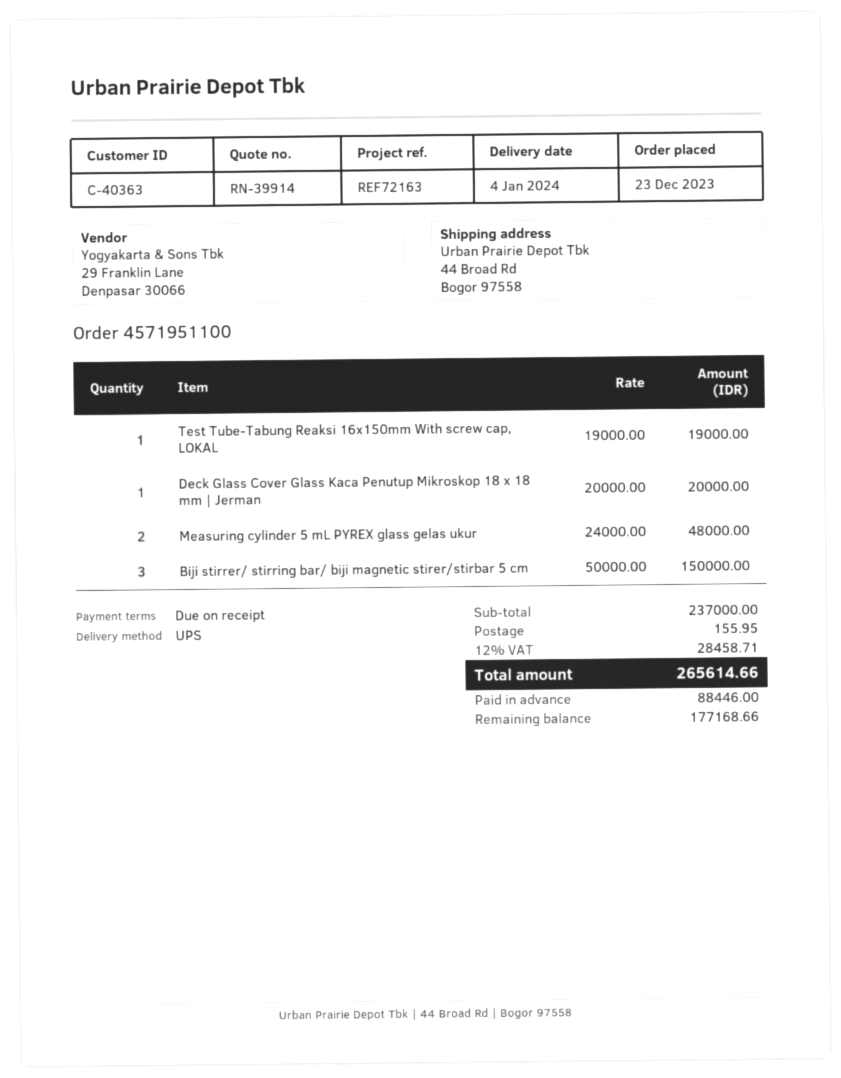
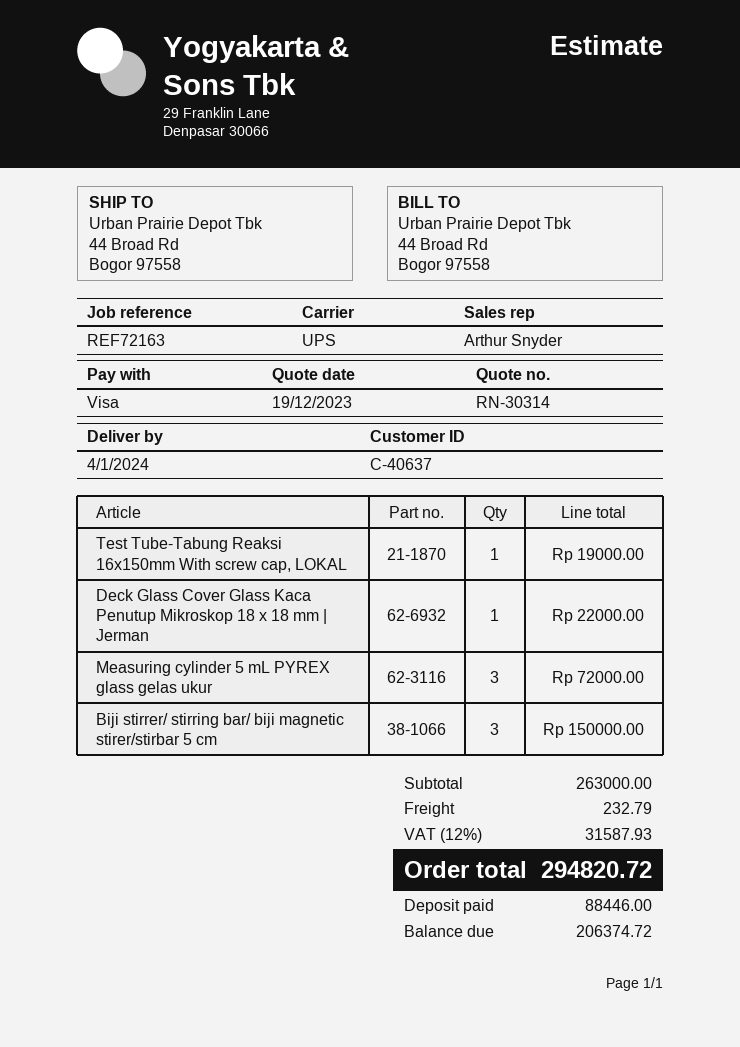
quote number: RN-39914 -> RN-30314
customer number: C-40363 -> C-40637
Deck Glass Cover Glass Kaca Penutup Mikroskop 18 x 18 mm | Jerman: 1 for 20000.00 -> 1 for 22000.00
Measuring cylinder 5 mL PYREX glass gelas ukur: 2 for 48000.00 -> 3 for 72000.00
subtotal: 237000.00 -> 263000.00
shipping: 155.95 -> 232.79
tax: 12% = 28458.71 -> 12% = 31587.93
total: 265614.66 -> 294820.72
balance: 177168.66 -> 206374.72

